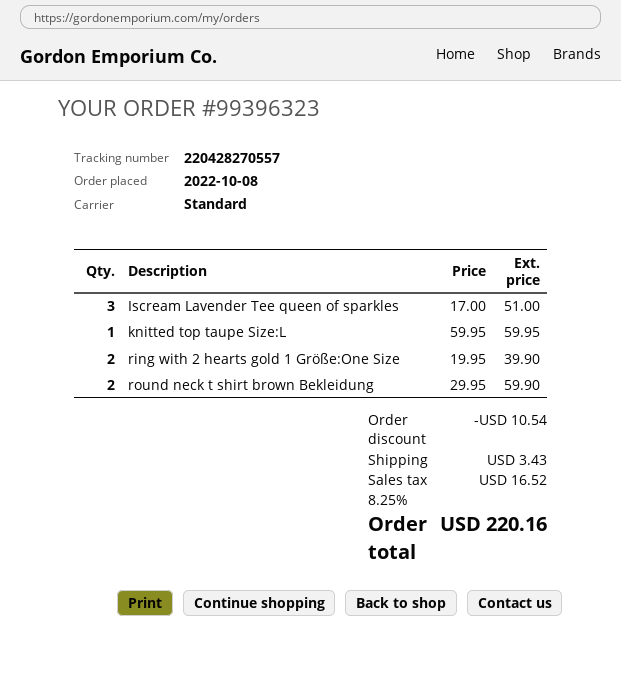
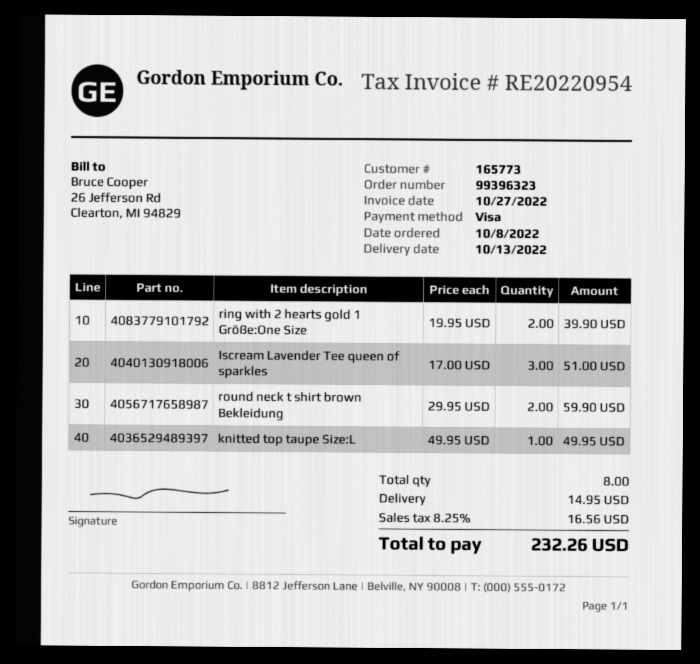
knitted top taupe Size:L: 1 x 59.95 = 59.95 -> 1 x 49.95 = 49.95
discount: 10.54 -> none
shipping: 3.43 -> 14.95
tax: 8.25% = 16.52 -> 8.25% = 16.56
total: 220.16 -> 232.26

